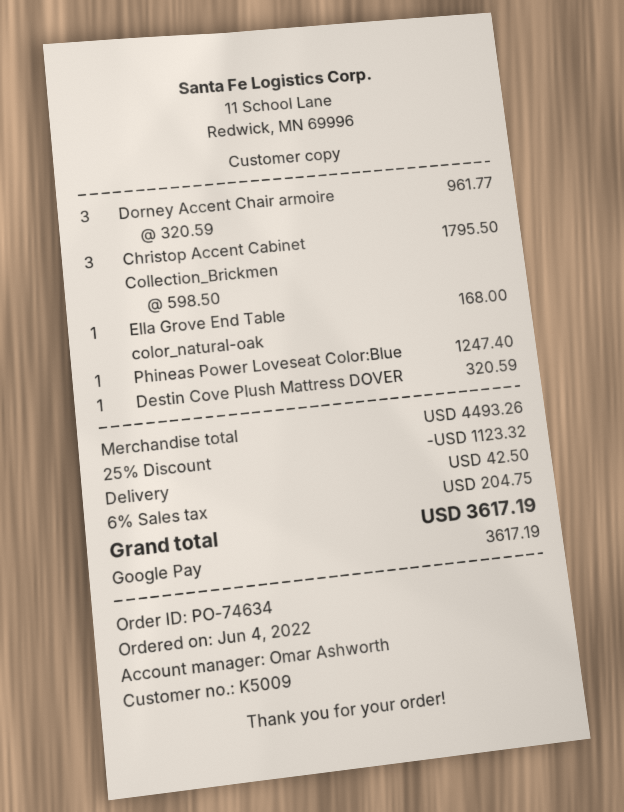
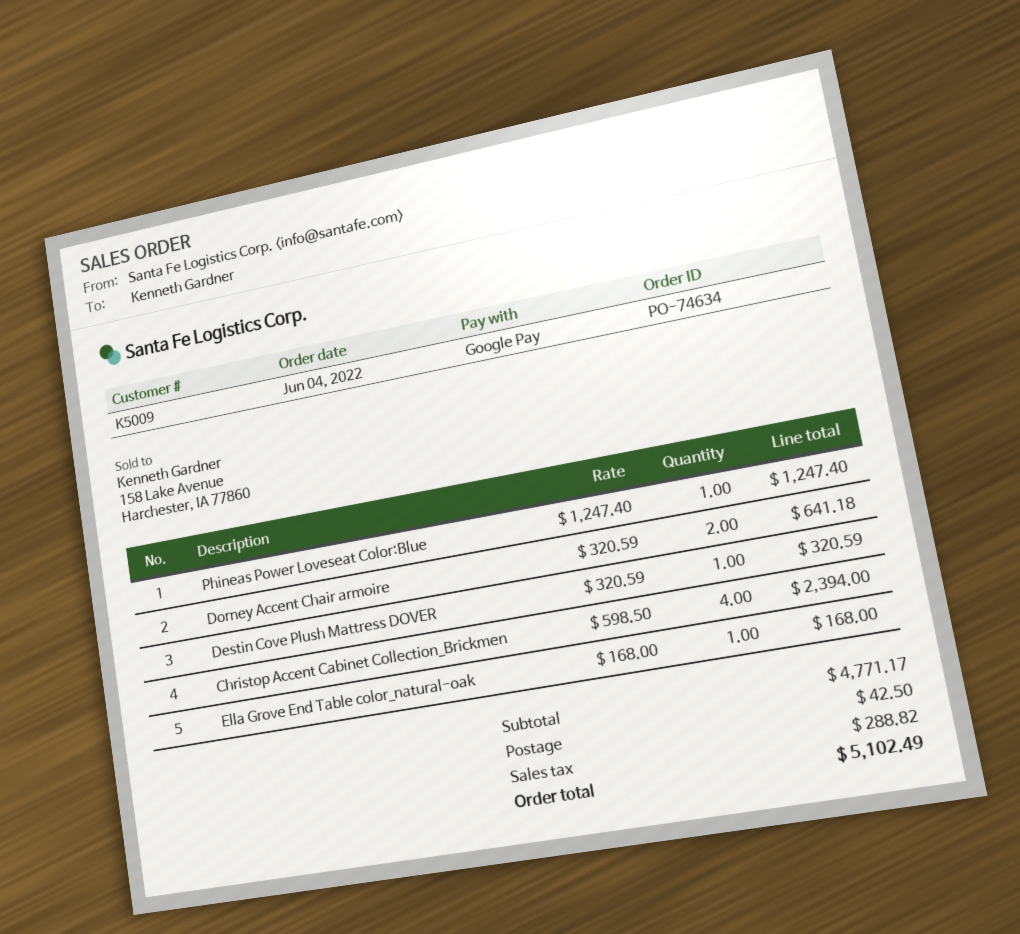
Dorney Accent Chair armoire: 3 x 320.59 = 961.77 -> 2 x 320.59 = 641.18
Christop Accent Cabinet Collection_Brickmen: 3 x 598.50 = 1795.50 -> 4 x 598.50 = 2394.00
subtotal: 4493.26 -> 4771.17
discount: 25% = 1123.32 -> none
tax: 204.75 -> 288.82
total: 3617.19 -> 5102.49

